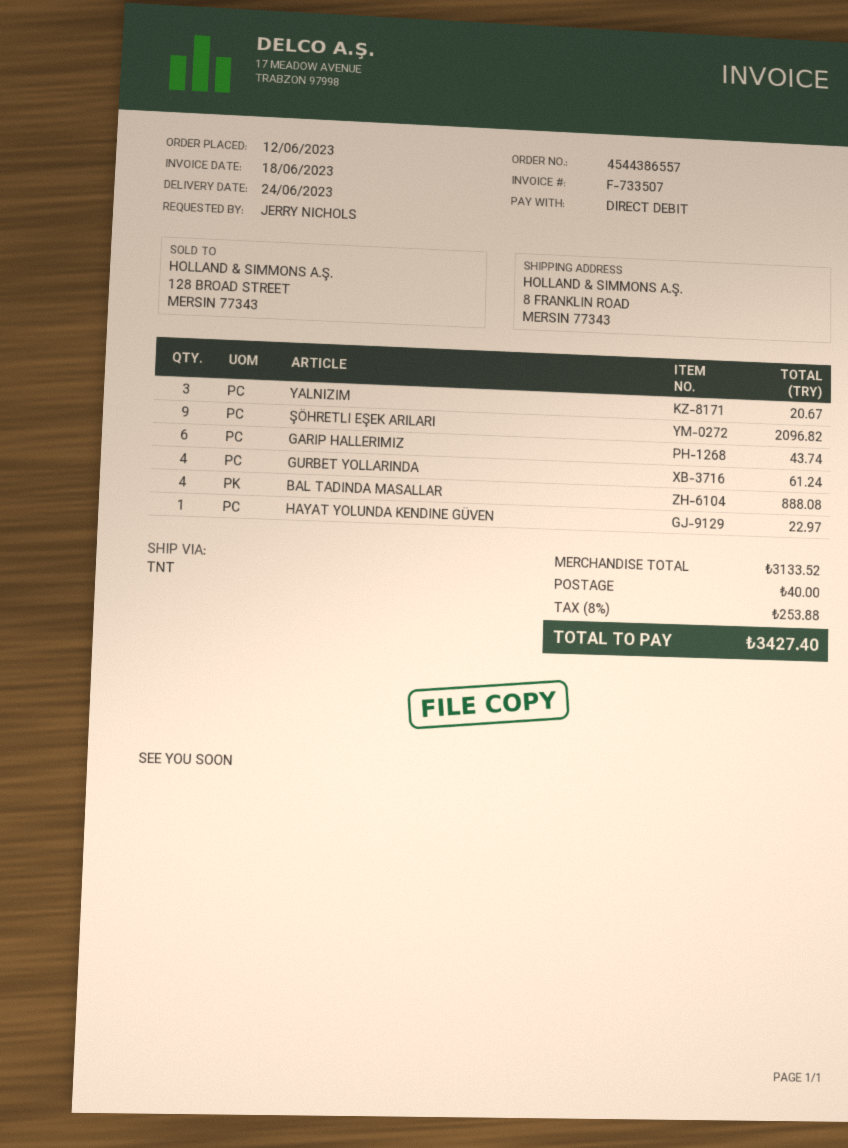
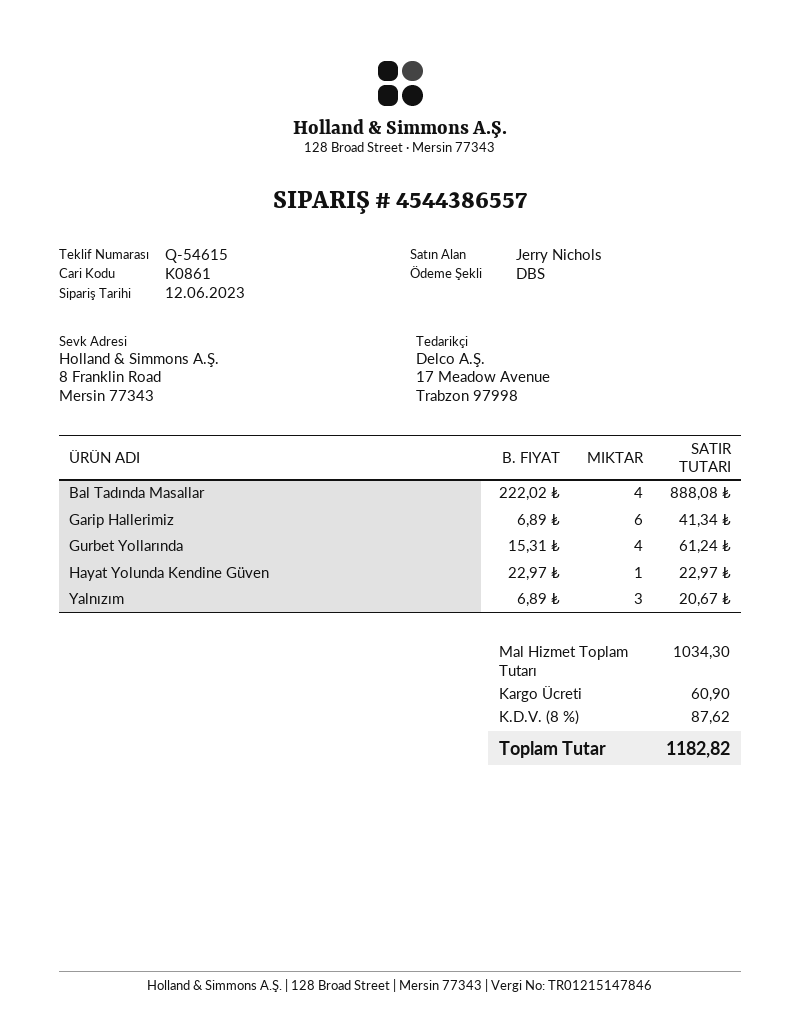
ŞÖHRETLI EŞEK ARILARI: 9 for 2096.82 -> none
GARIP HALLERIMIZ: 6 for 43.74 -> 6 for 41.34
subtotal: 3133.52 -> 1034.30
shipping: 40.00 -> 60.90
tax: 8% = 253.88 -> 8% = 87.62
total: 3427.40 -> 1182.82

